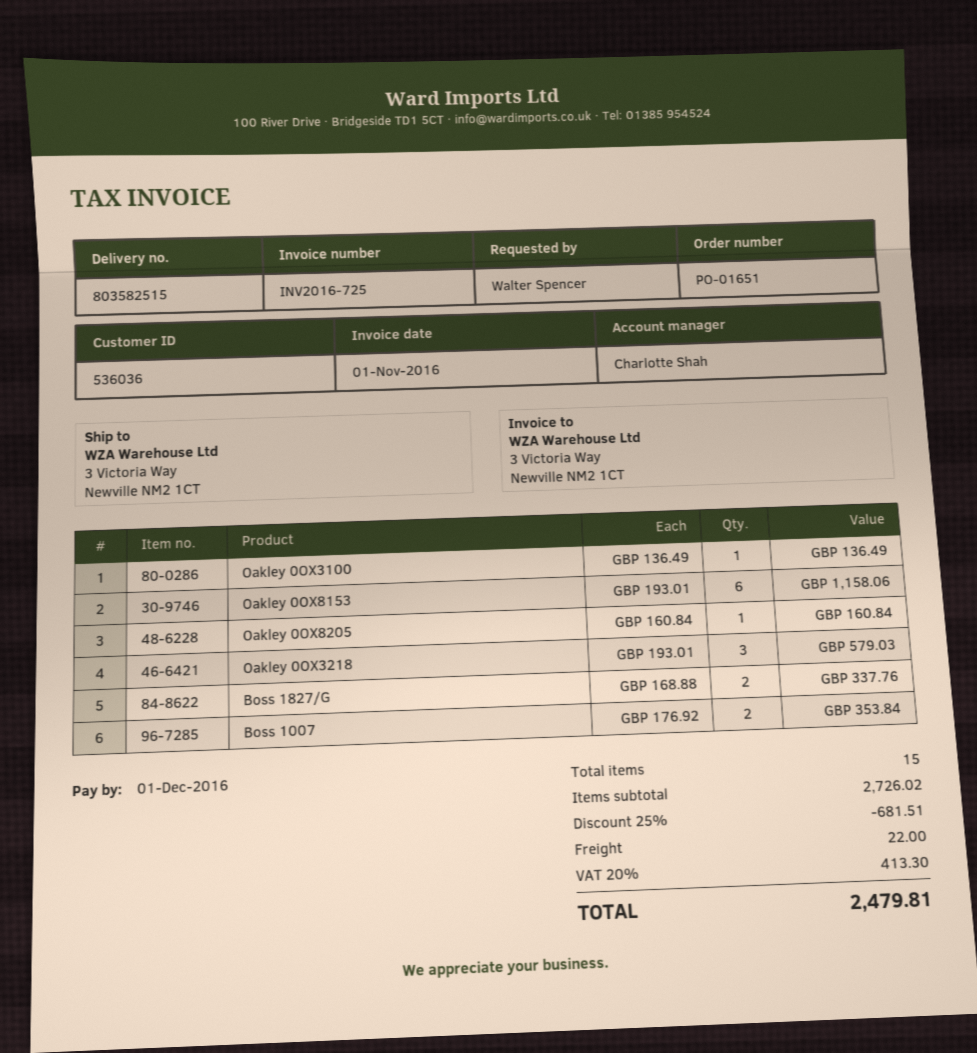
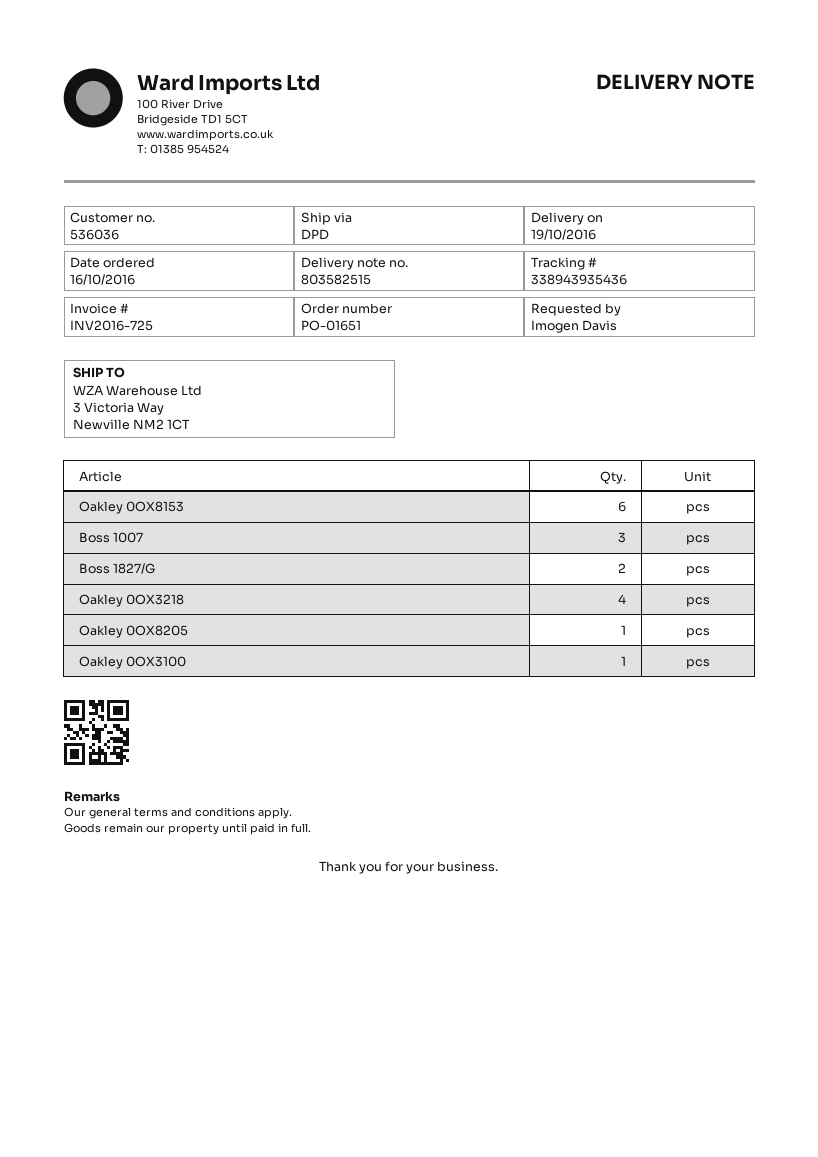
ordered by: Walter Spencer -> Imogen Davis
Oakley 0OX3218: 3 -> 4
Boss 1007: 2 -> 3

